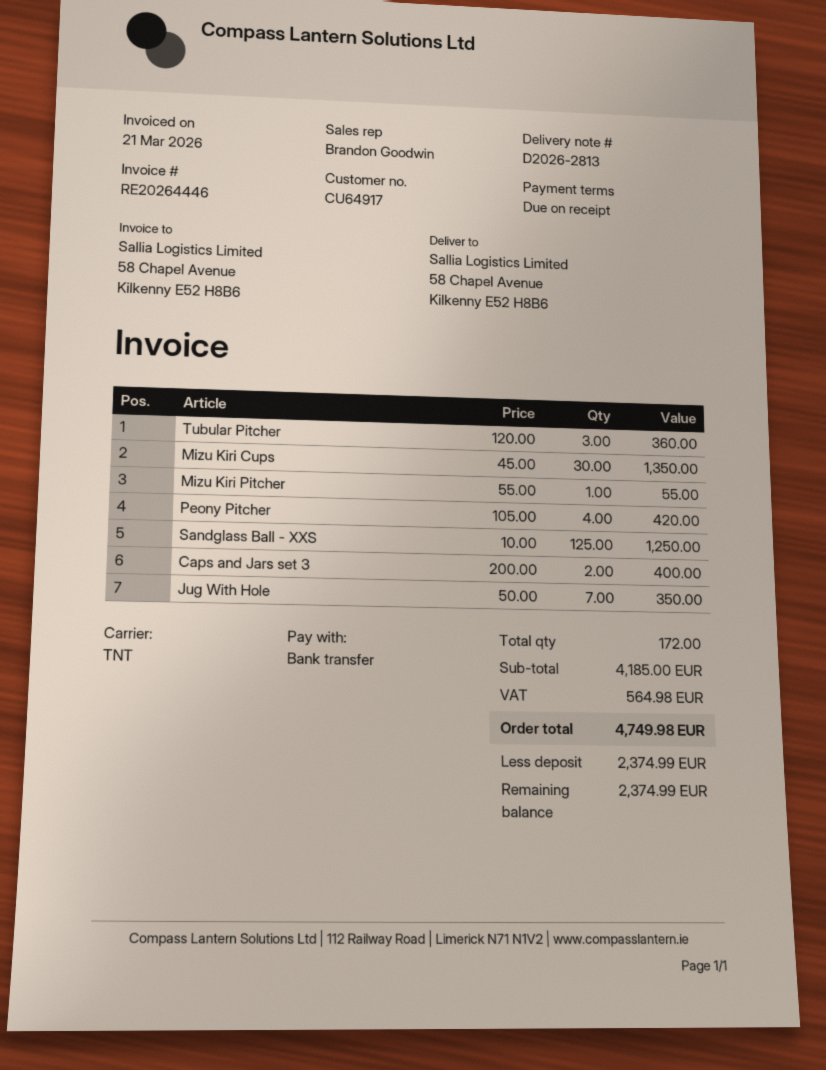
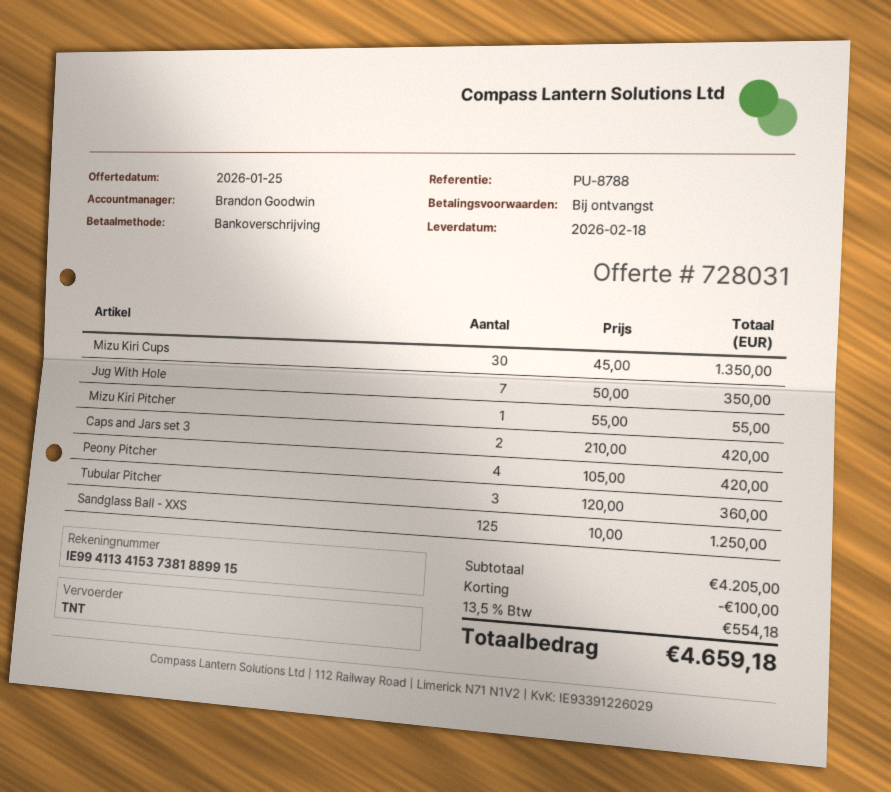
Caps and Jars set 3: 2 x 200.00 = 400.00 -> 2 x 210.00 = 420.00
subtotal: 4185.00 -> 4205.00
discount: none -> 100.00
tax: 564.98 -> 554.18
total: 4749.98 -> 4659.18

